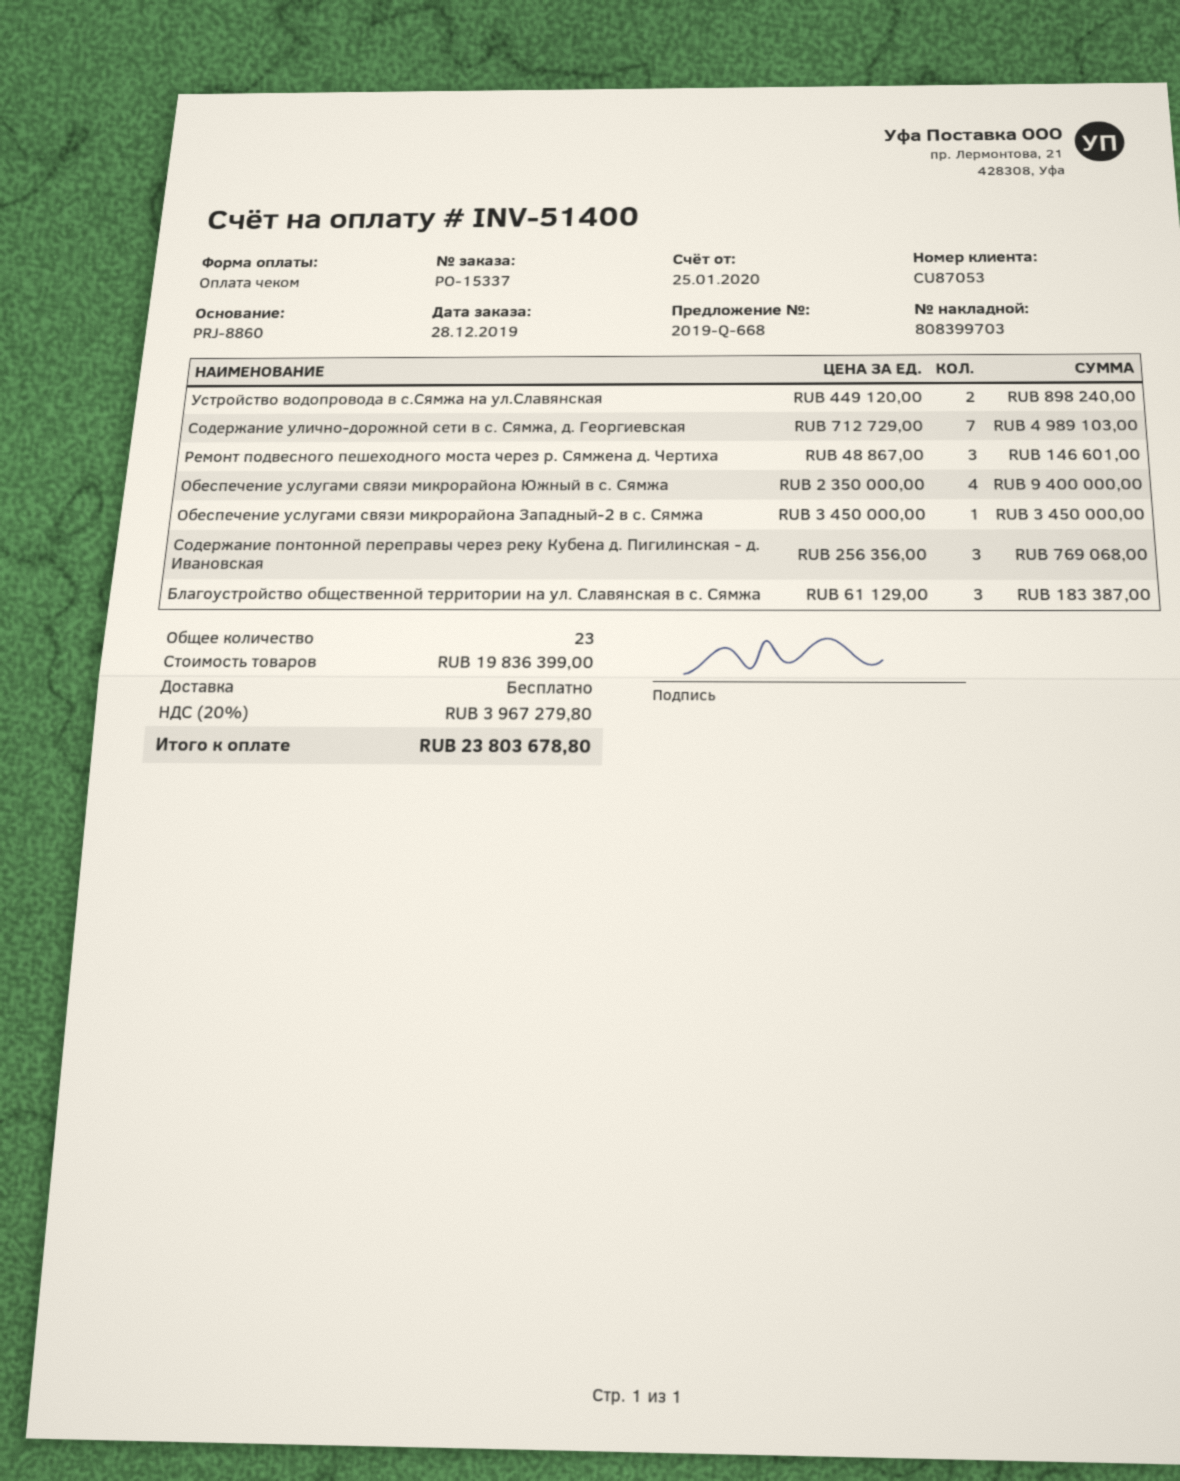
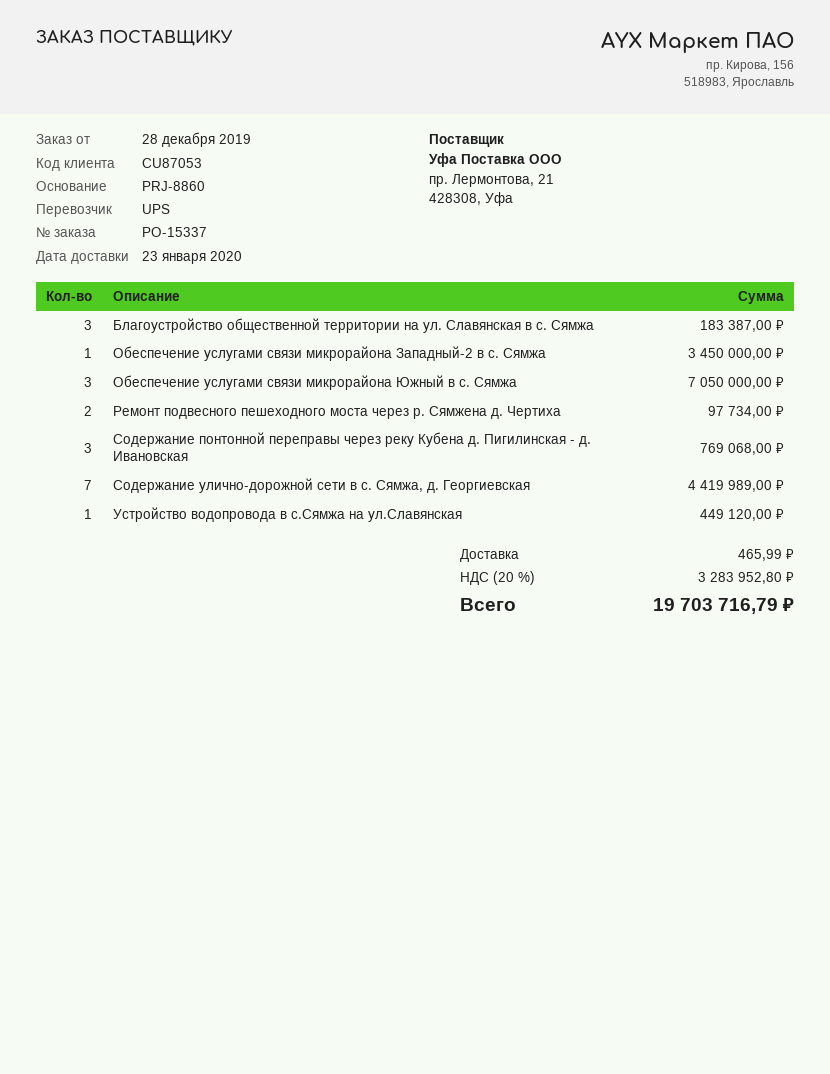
Устройство водопровода в с.Сямжа на ул.Славянская: 2 for 898240.00 -> 1 for 449120.00
Содержание улично-дорожной сети в с. Сямжа, д. Георгиевская: 7 for 4989103.00 -> 7 for 4419989.00
Ремонт подвесного пешеходного моста через р. Сямжена д. Чертиха: 3 for 146601.00 -> 2 for 97734.00
Обеспечение услугами связи микрорайона Южный в с. Сямжа: 4 for 9400000.00 -> 3 for 7050000.00
shipping: 0.00 -> 465.99
tax: 20% = 3967279.80 -> 20% = 3283952.80
total: 23803678.80 -> 19703716.79

